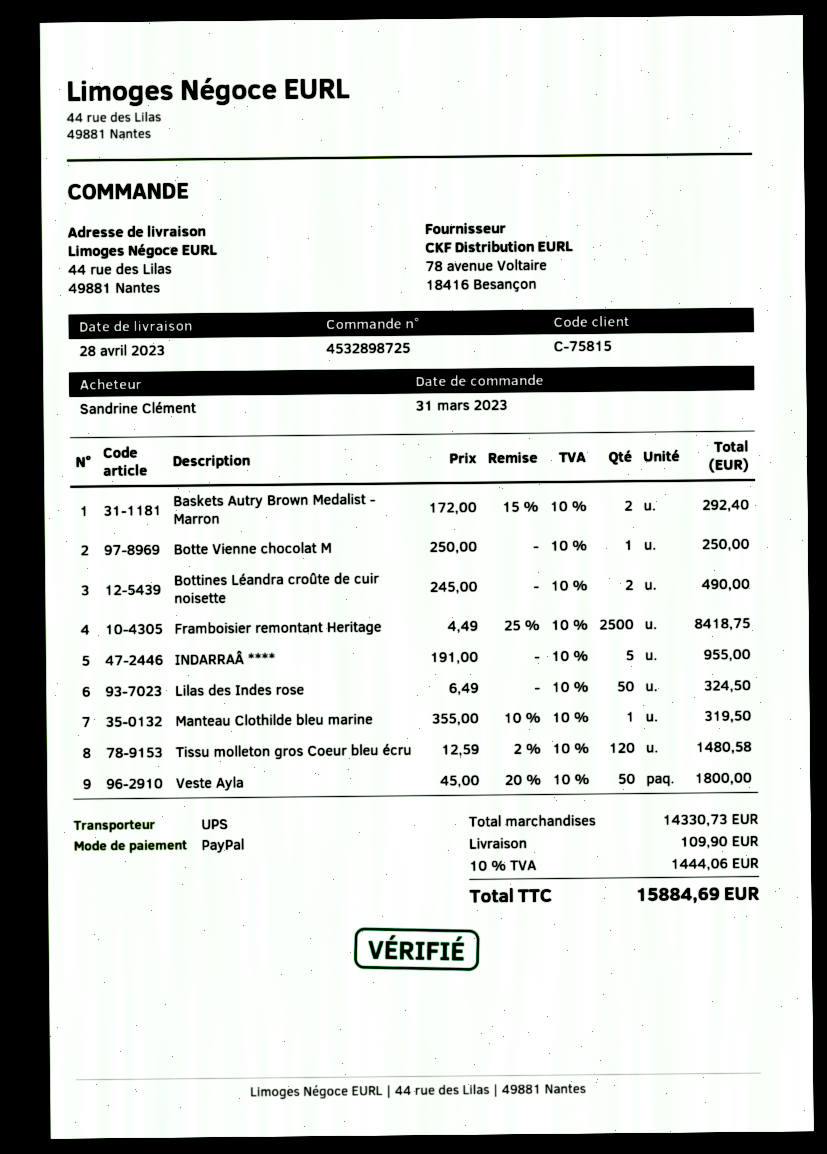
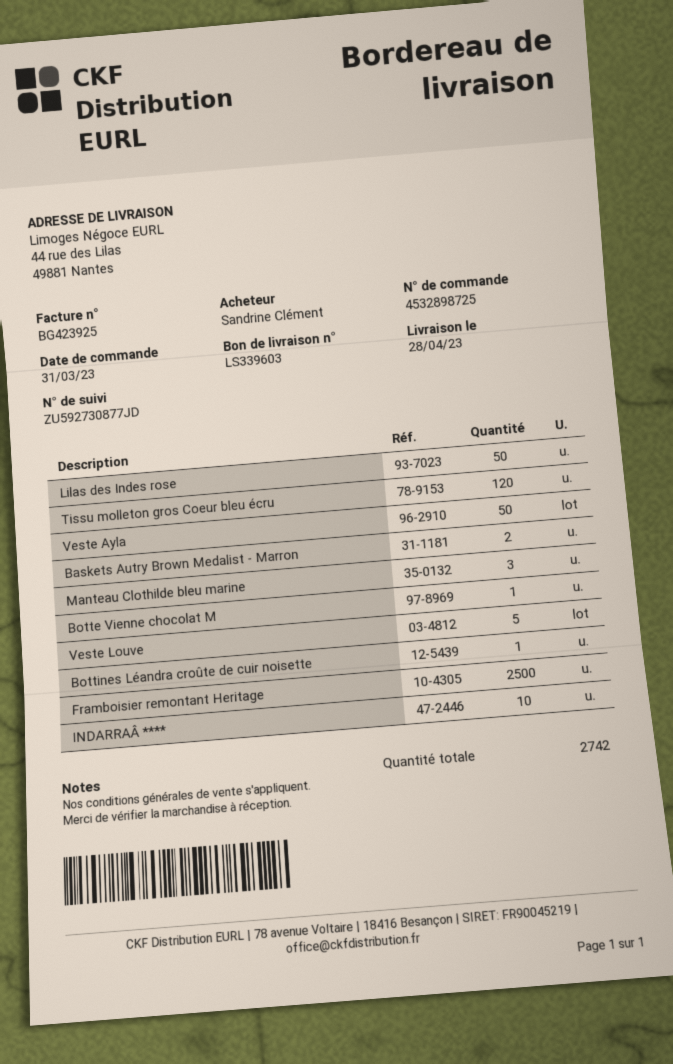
Bottines Léandra croûte de cuir noisette: 2 -> 1
INDARRAÂ ****: 5 -> 10
Manteau Clothilde bleu marine: 1 -> 3
Veste Louve: none -> 5

